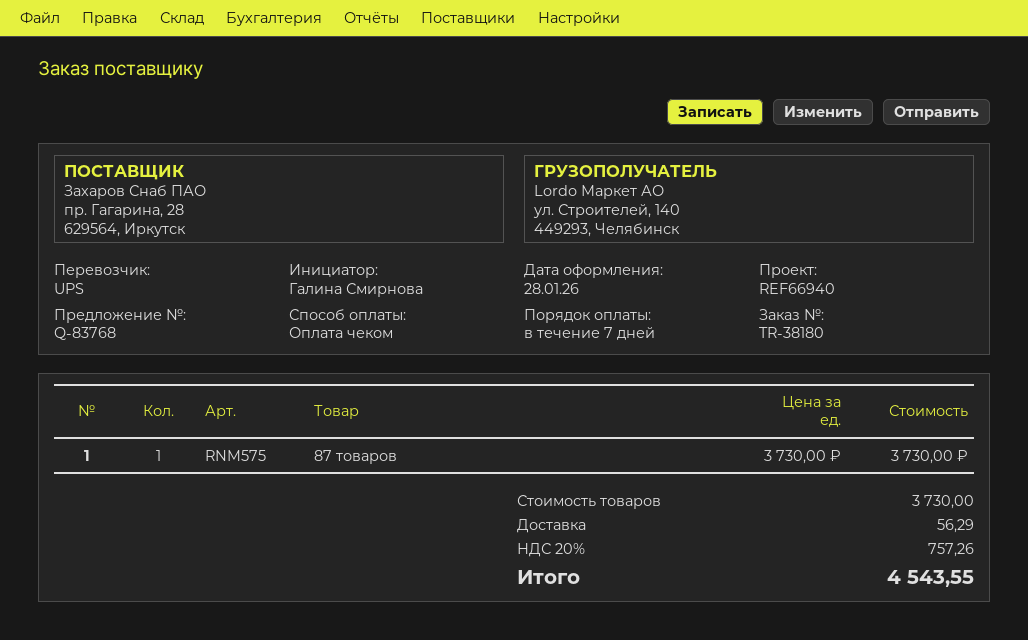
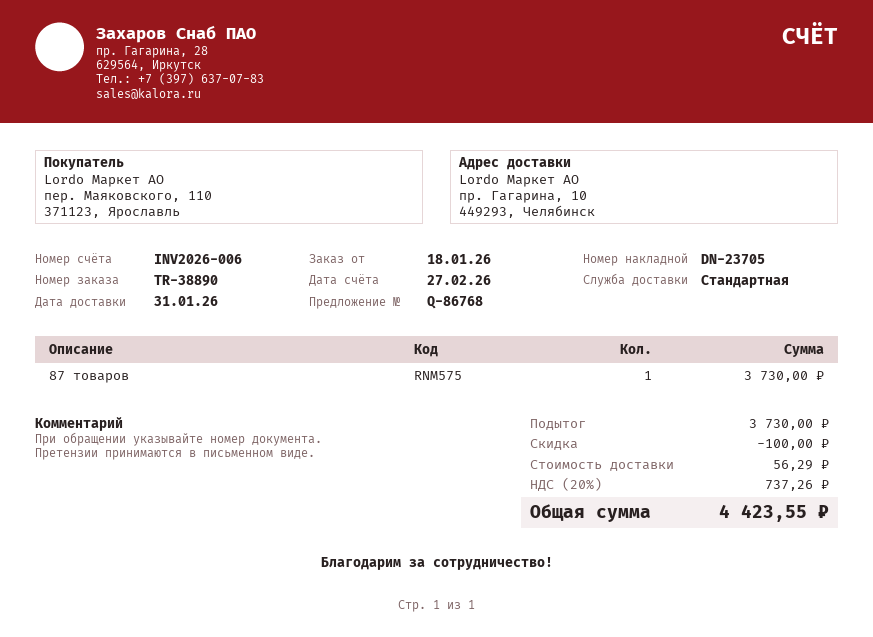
quote number: Q-83768 -> Q-86768
order number: TR-38180 -> TR-38890
order date: 2026-01-28 -> 2026-01-18
shipping method: UPS -> standard
ship to: ул. Строителей, 140, 449293, Челябинск -> пр. Гагарина, 10, 449293, Челябинск
discount: none -> 100.00
tax: 20% = 757.26 -> 20% = 737.26
total: 4543.55 -> 4423.55

